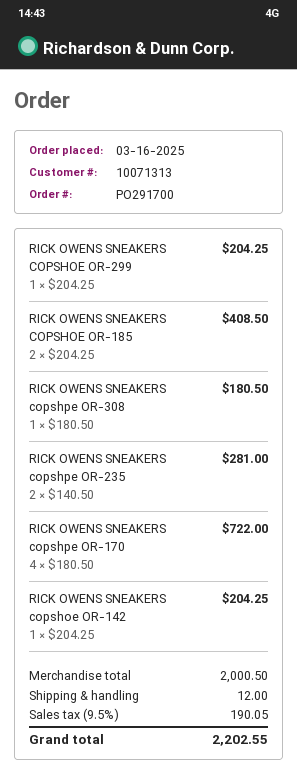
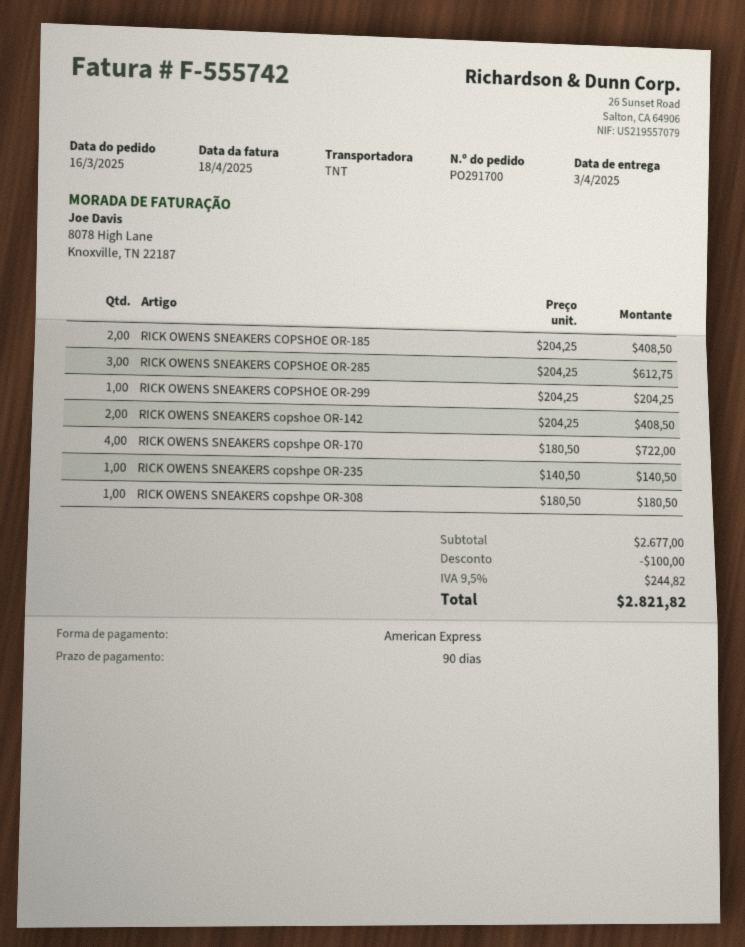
RICK OWENS SNEAKERS copshpe OR-235: 2 x 140.50 = 281.00 -> 1 x 140.50 = 140.50
RICK OWENS SNEAKERS copshoe OR-142: 1 x 204.25 = 204.25 -> 2 x 204.25 = 408.50
RICK OWENS SNEAKERS COPSHOE OR-285: none -> 3 x 204.25 = 612.75
subtotal: 2000.50 -> 2677.00
discount: none -> 100.00
shipping: 12.00 -> none
tax: 9.5% = 190.05 -> 9.5% = 244.82
total: 2202.55 -> 2821.82

